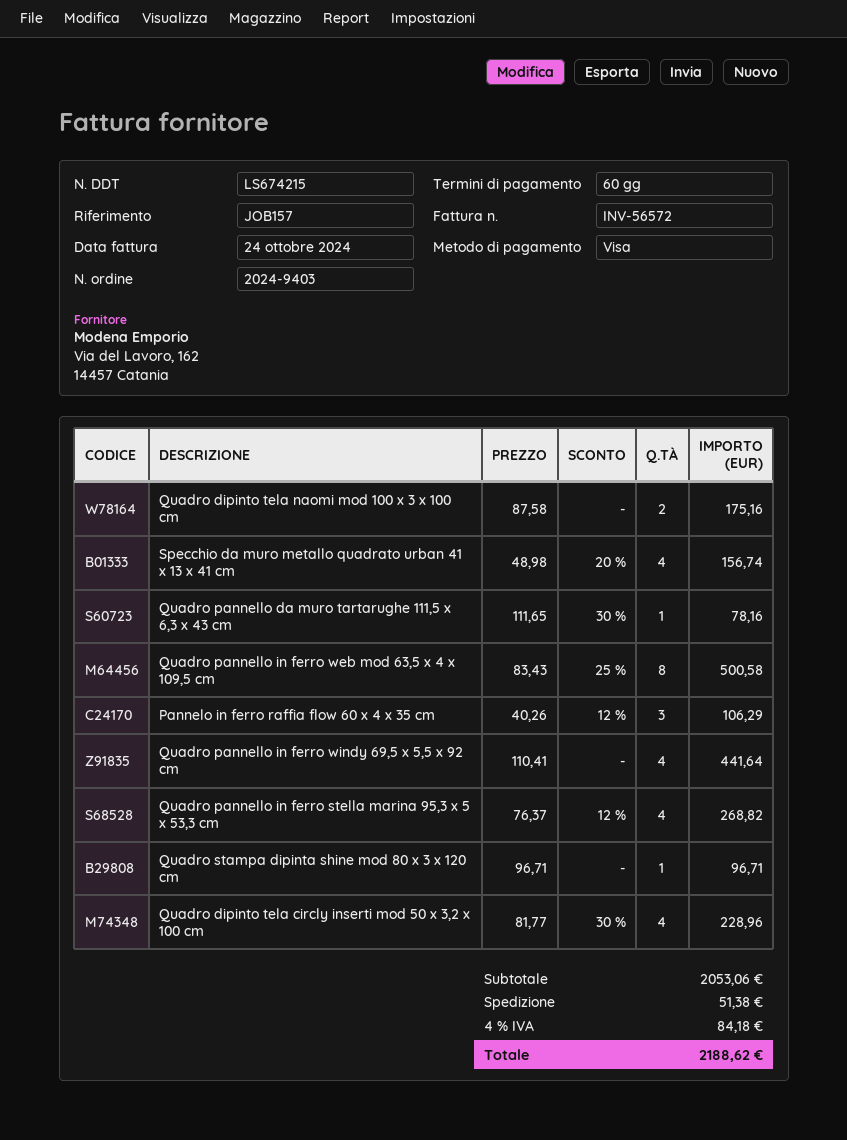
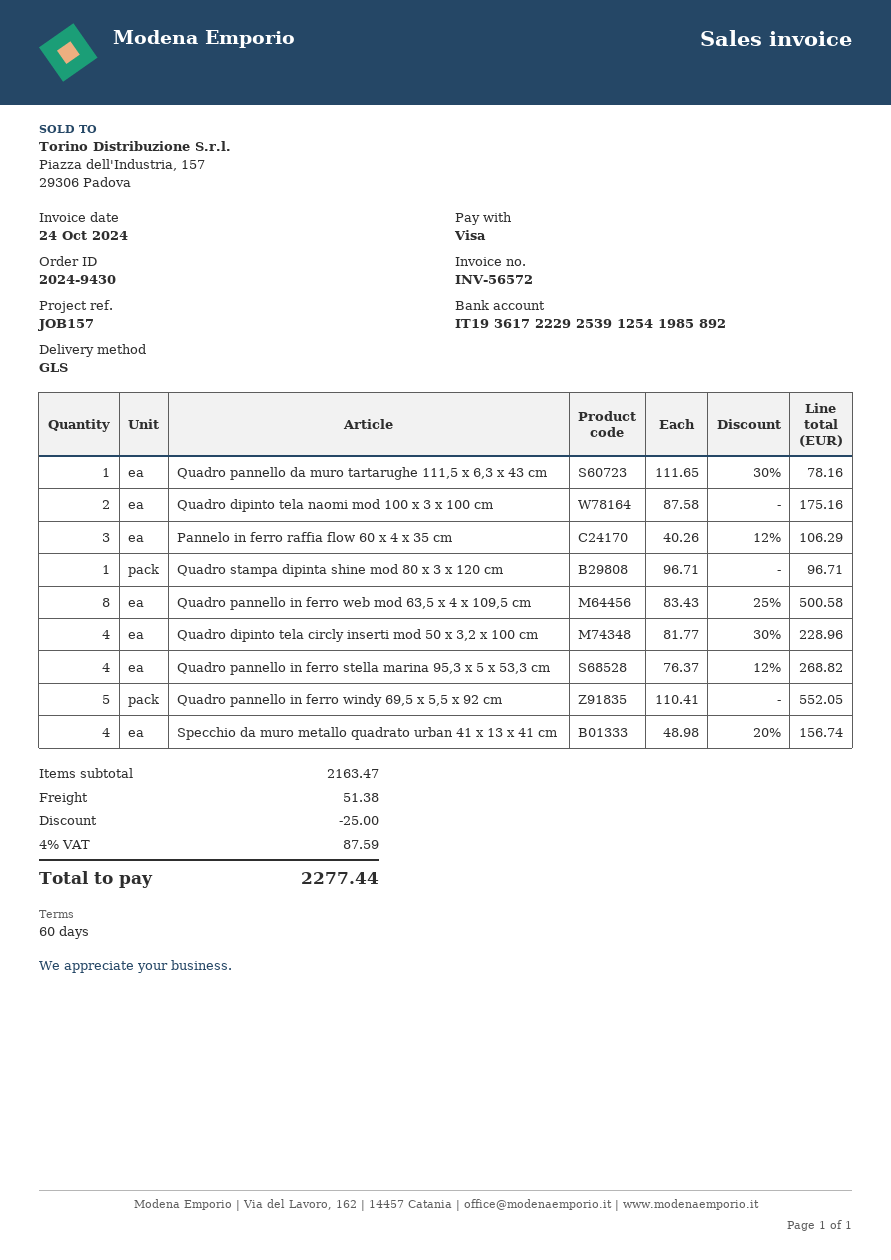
order number: 2024-9403 -> 2024-9430
Quadro pannello in ferro windy 69,5 x 5,5 x 92 cm: 4 x 110.41 = 441.64 -> 5 x 110.41 = 552.05
subtotal: 2053.06 -> 2163.47
discount: none -> 25.00
tax: 4% = 84.18 -> 4% = 87.59
total: 2188.62 -> 2277.44

